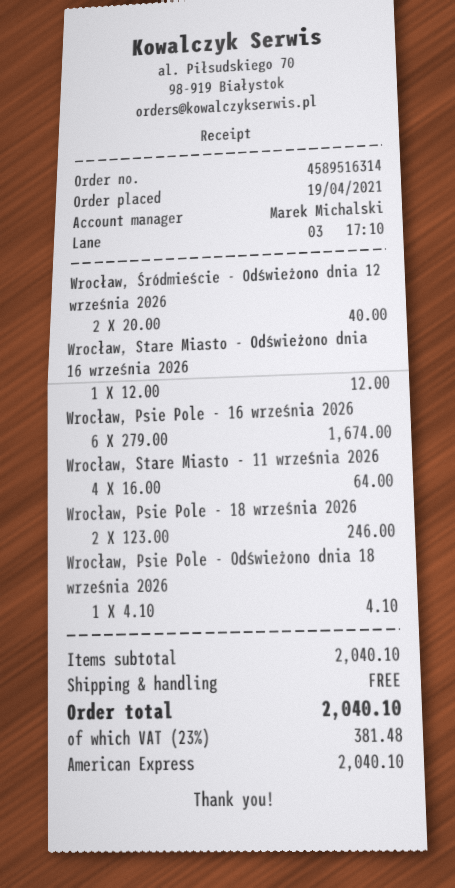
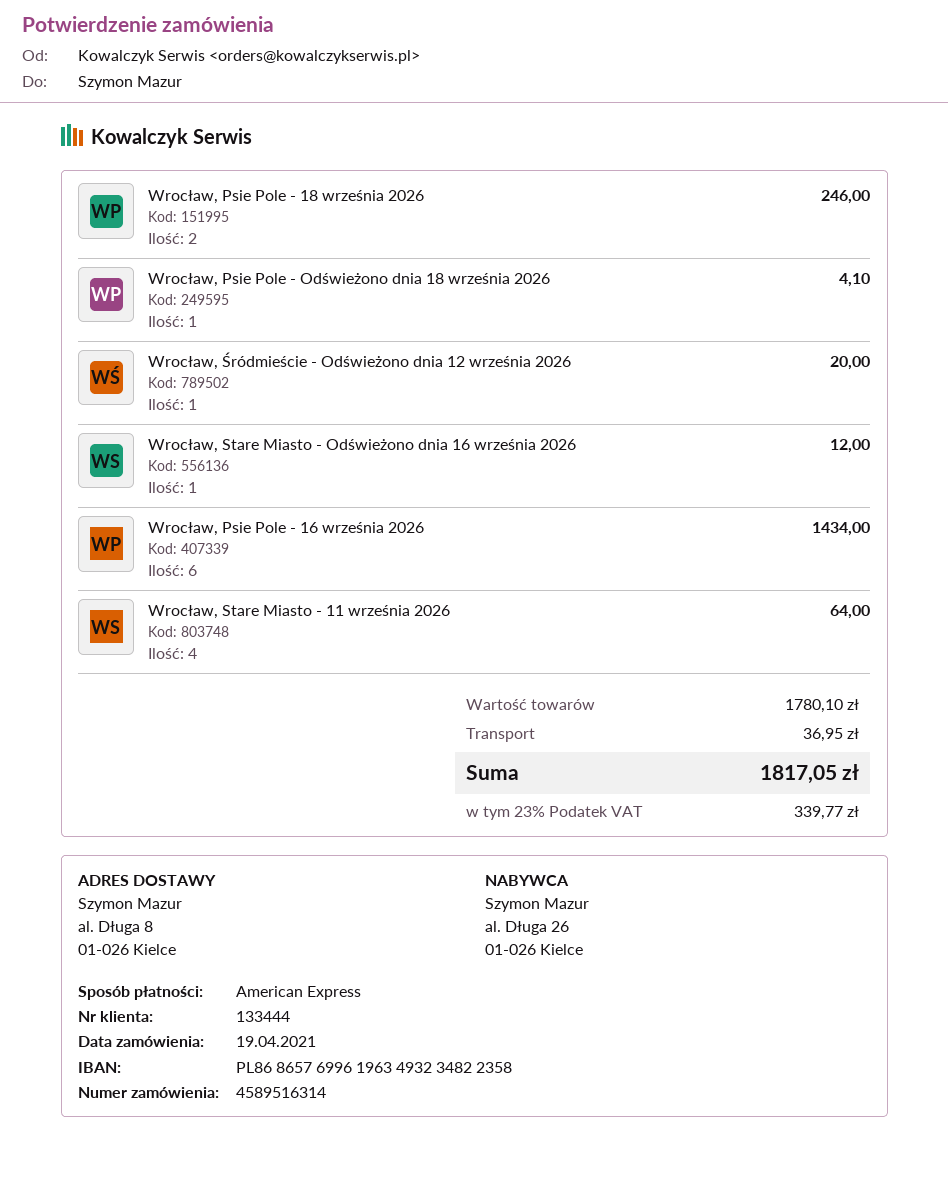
Wrocław, Śródmieście - Odświeżono dnia 12 września 2026: 2 for 40.00 -> 1 for 20.00
Wrocław, Psie Pole - 16 września 2026: 6 for 1674.00 -> 6 for 1434.00
subtotal: 2040.10 -> 1780.10
shipping: 0.00 -> 36.95
tax: 23% = 381.48 -> 23% = 339.77
total: 2040.10 -> 1817.05

